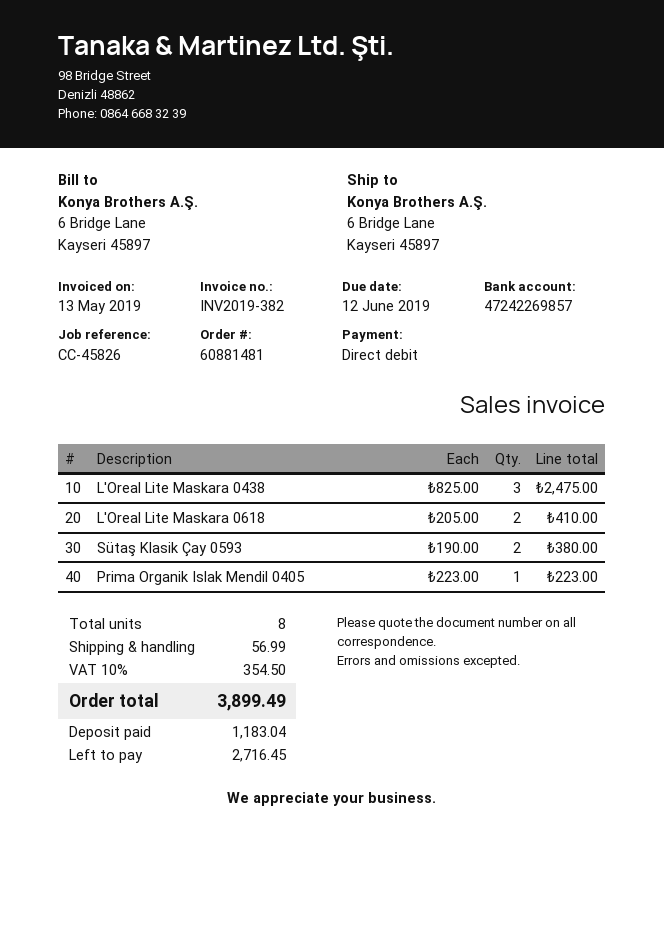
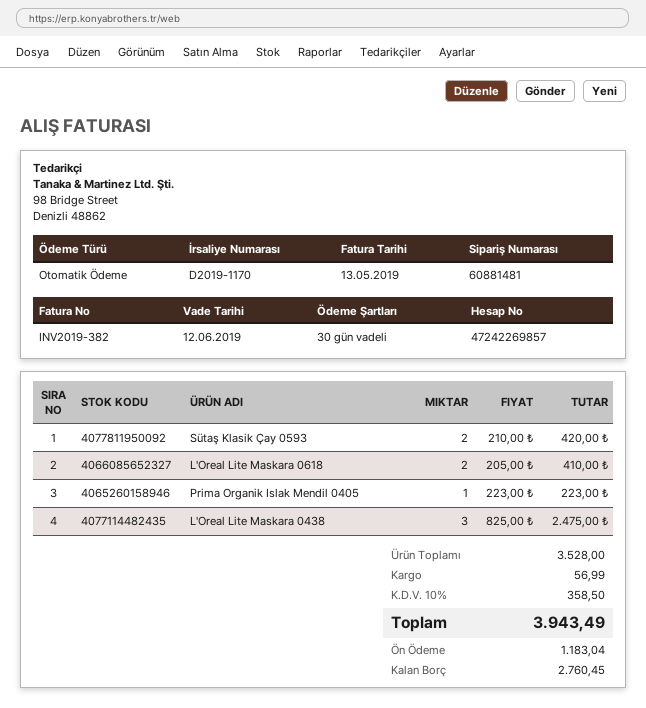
Sütaş Klasik Çay 0593: 2 x 190.00 = 380.00 -> 2 x 210.00 = 420.00
tax: 10% = 354.50 -> 10% = 358.50
total: 3899.49 -> 3943.49
balance: 2716.45 -> 2760.45

